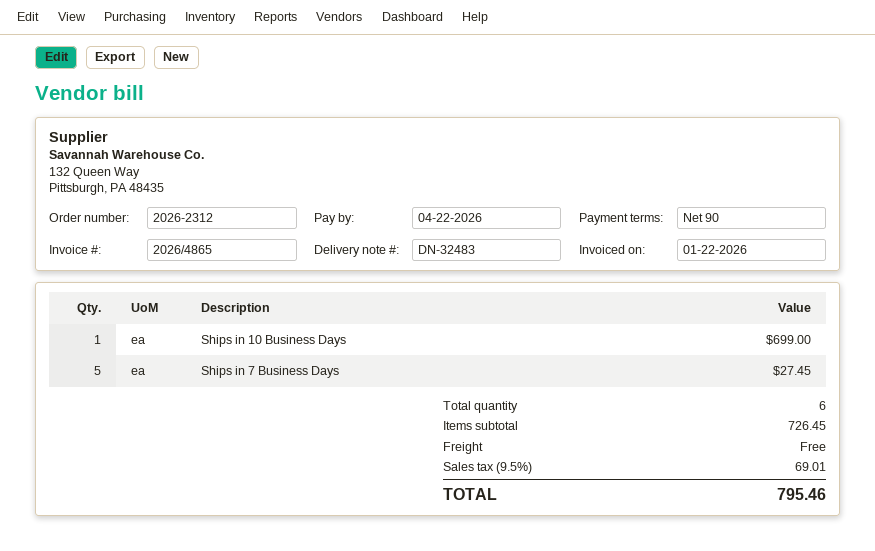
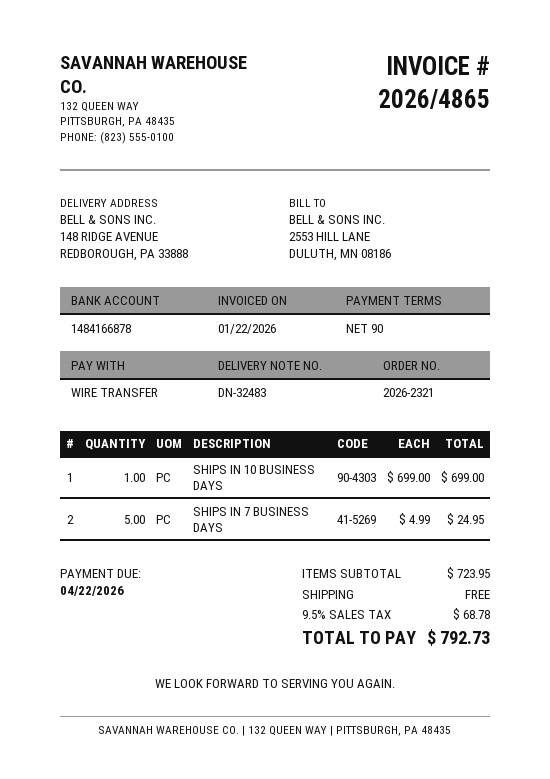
order number: 2026-2312 -> 2026-2321
Ships in 7 Business Days: 5 for 27.45 -> 5 for 24.95
subtotal: 726.45 -> 723.95
tax: 9.5% = 69.01 -> 9.5% = 68.78
total: 795.46 -> 792.73

